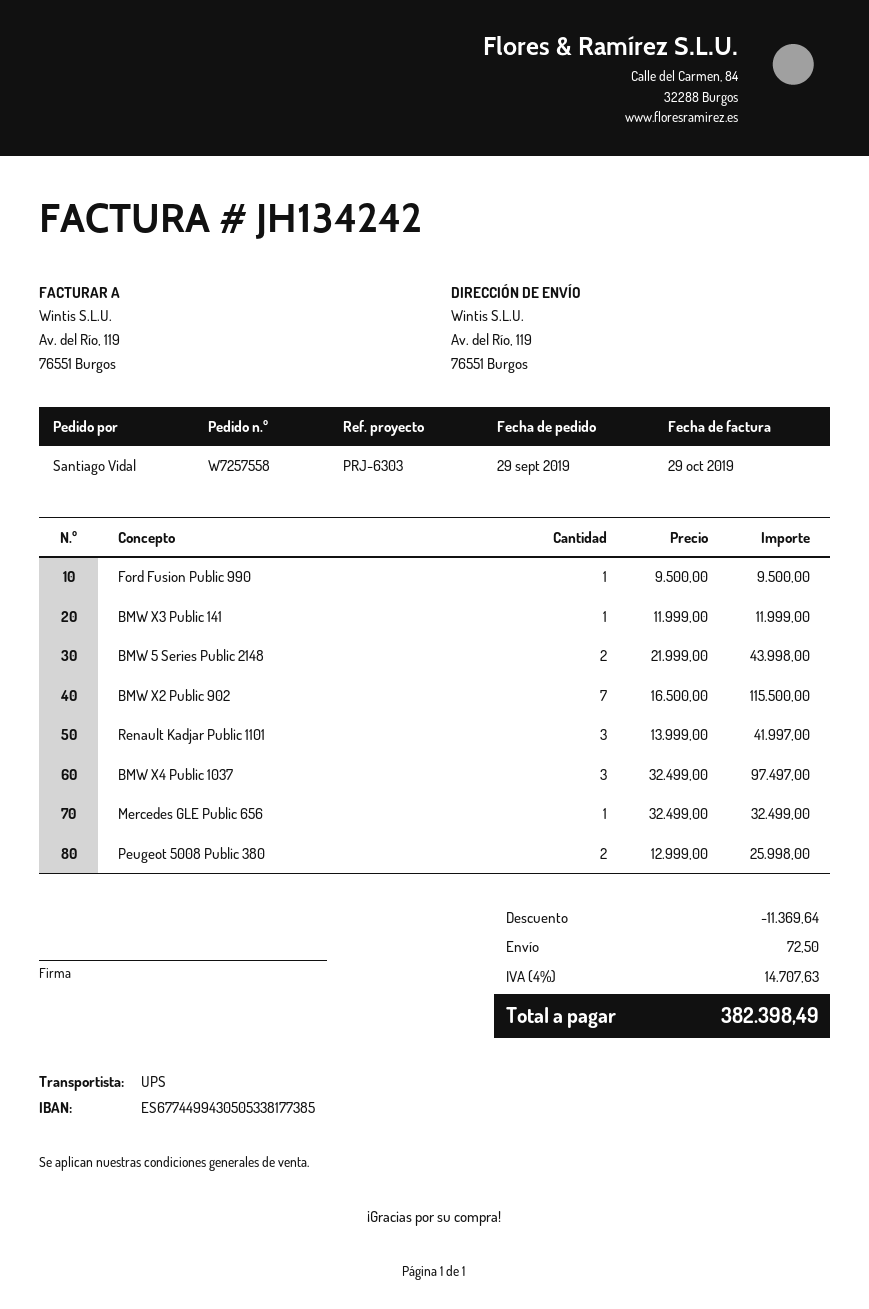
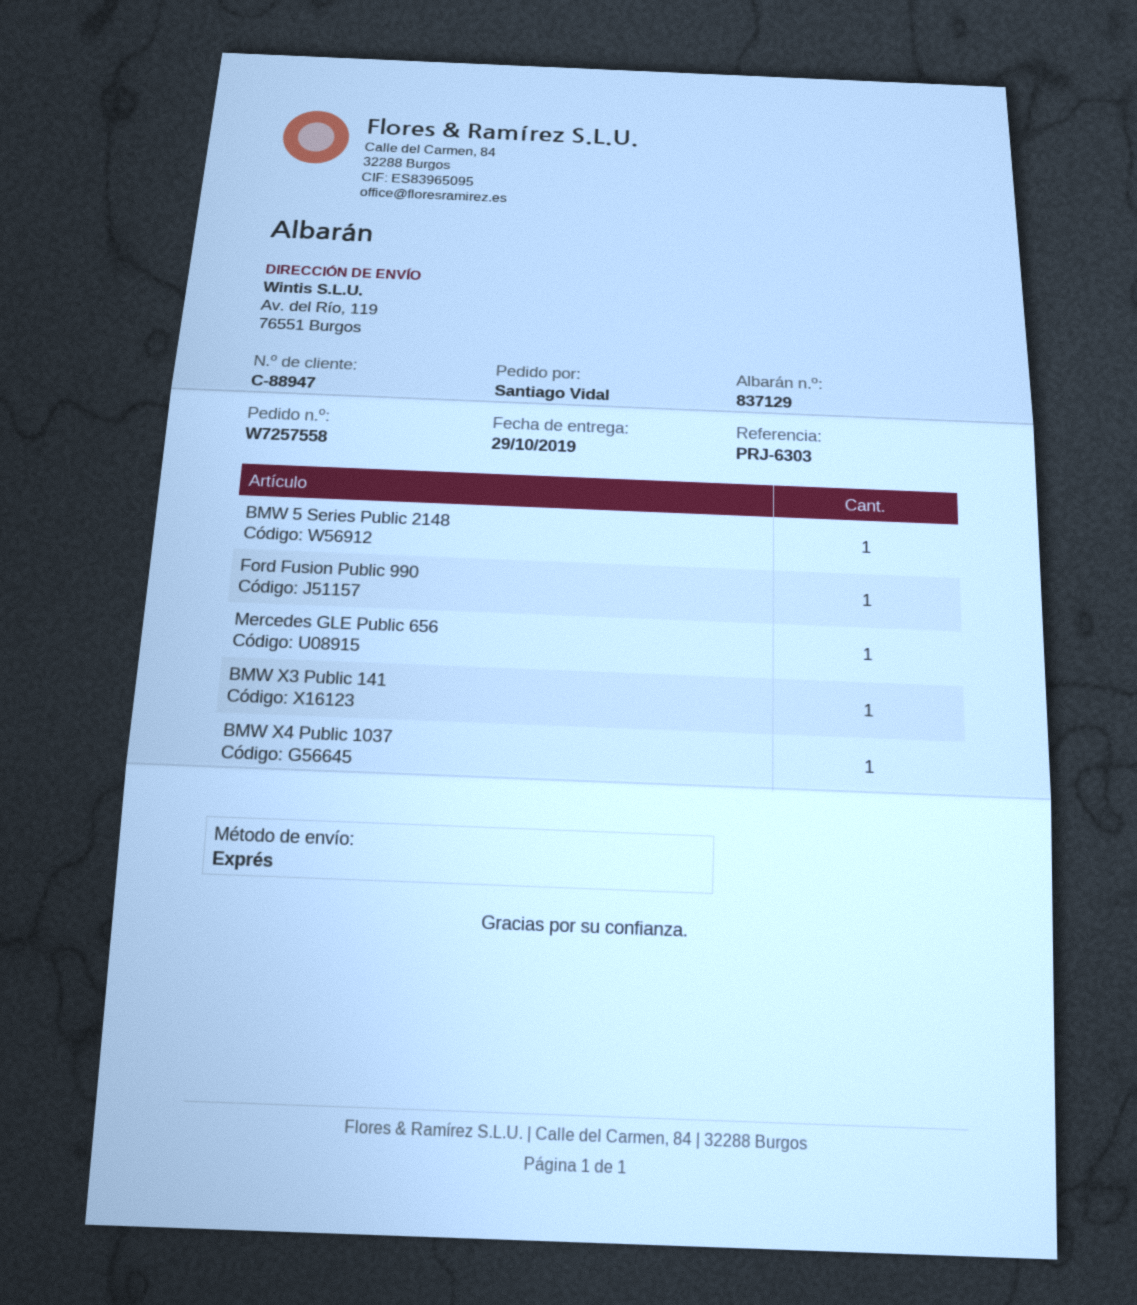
shipping method: UPS -> express
BMW 5 Series Public 2148: 2 -> 1
BMW X2 Public 902: 7 -> none
Renault Kadjar Public 1101: 3 -> none
BMW X4 Public 1037: 3 -> 1
Peugeot 5008 Public 380: 2 -> none

